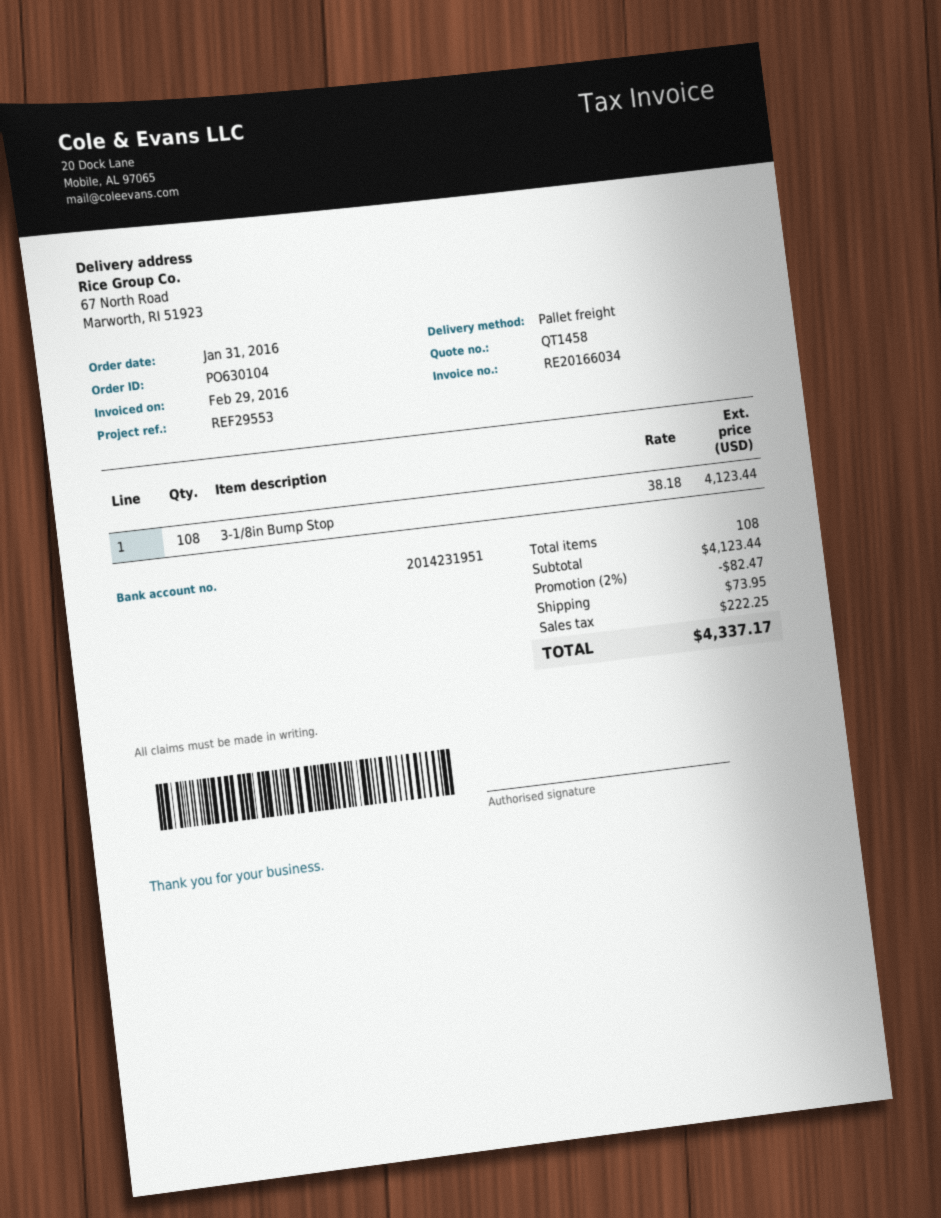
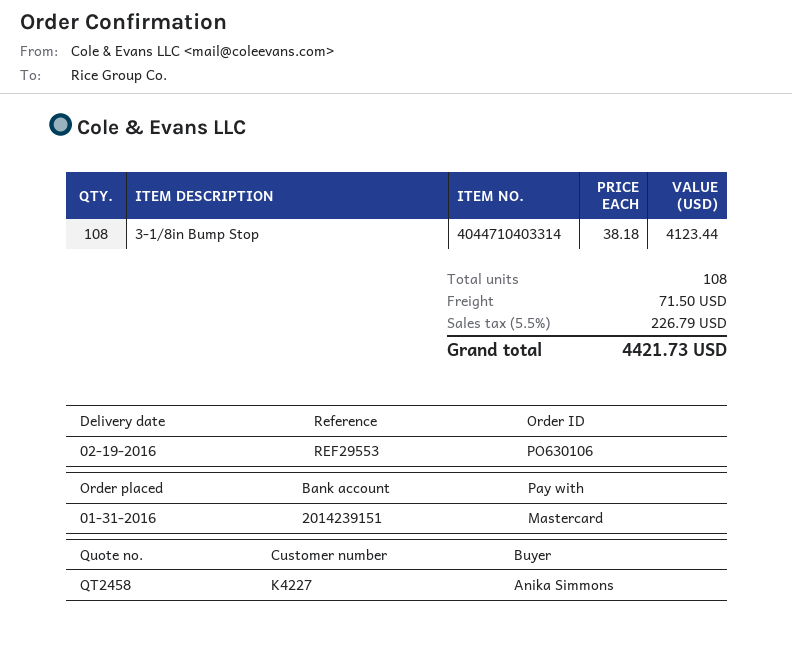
quote number: QT1458 -> QT2458
order number: PO630104 -> PO630106
bank account: 2014231951 -> 2014239151
discount: 2% = 82.47 -> none
shipping: 73.95 -> 71.50
tax: 222.25 -> 226.79
total: 4337.17 -> 4421.73

